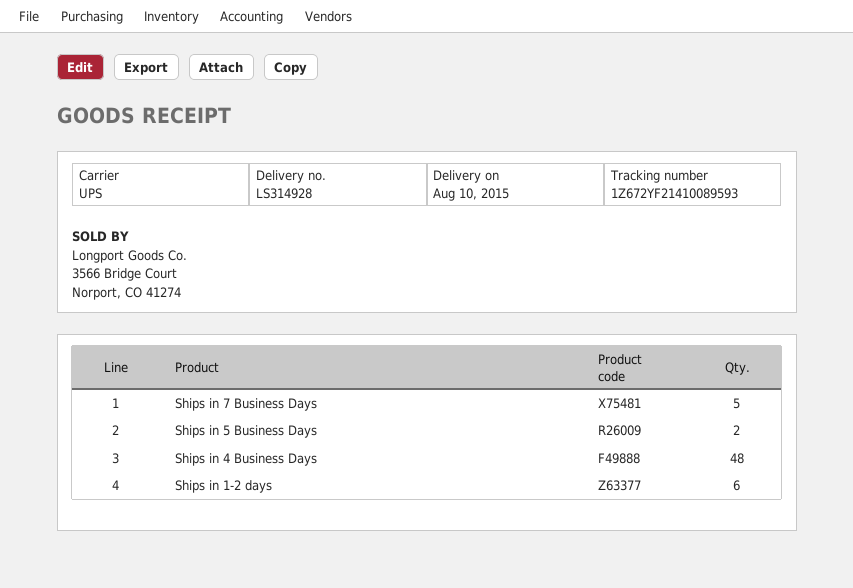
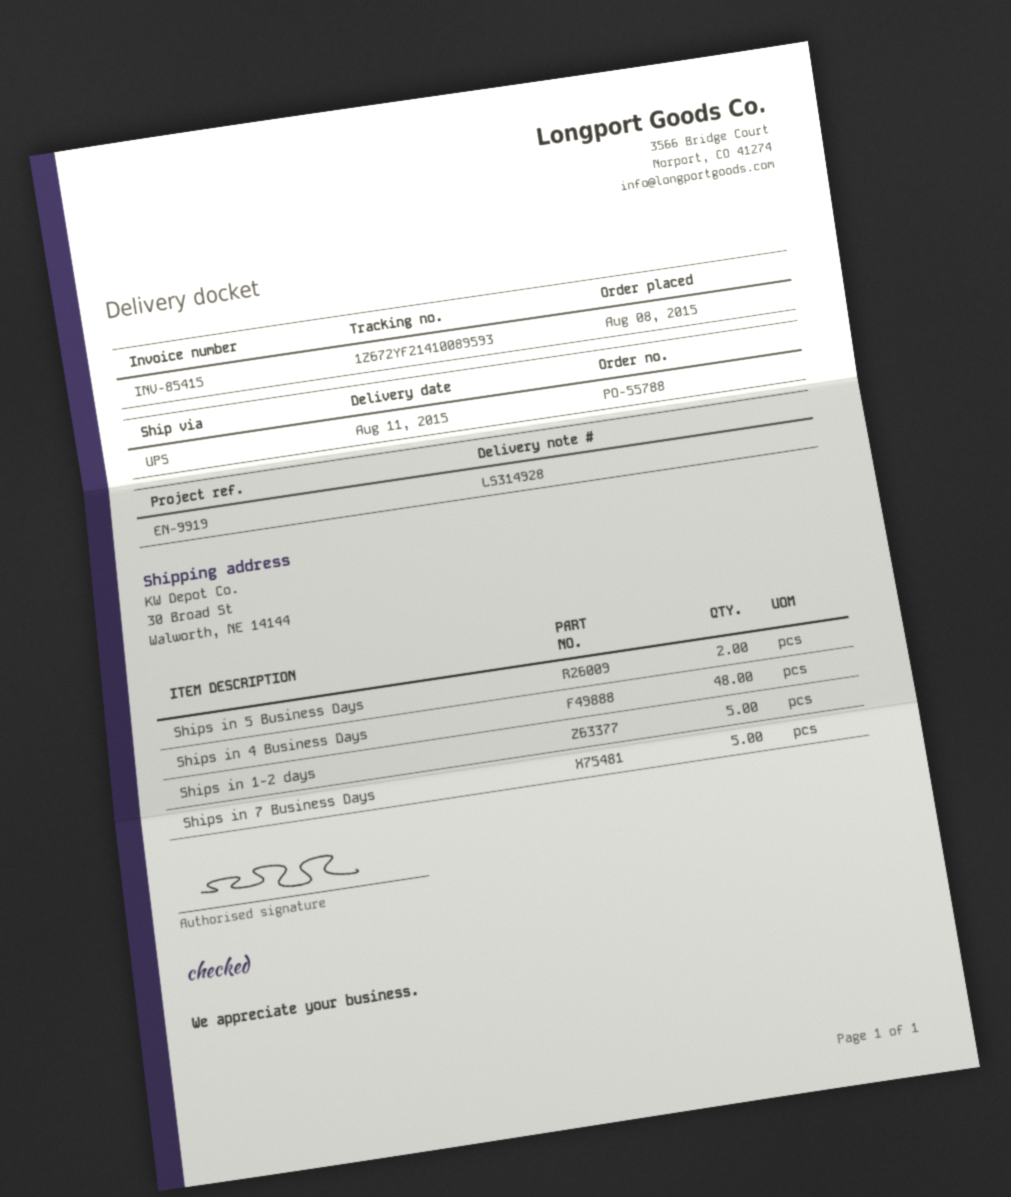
delivery date: 2015-08-10 -> 2015-08-11
Ships in 1-2 days: 6 -> 5

